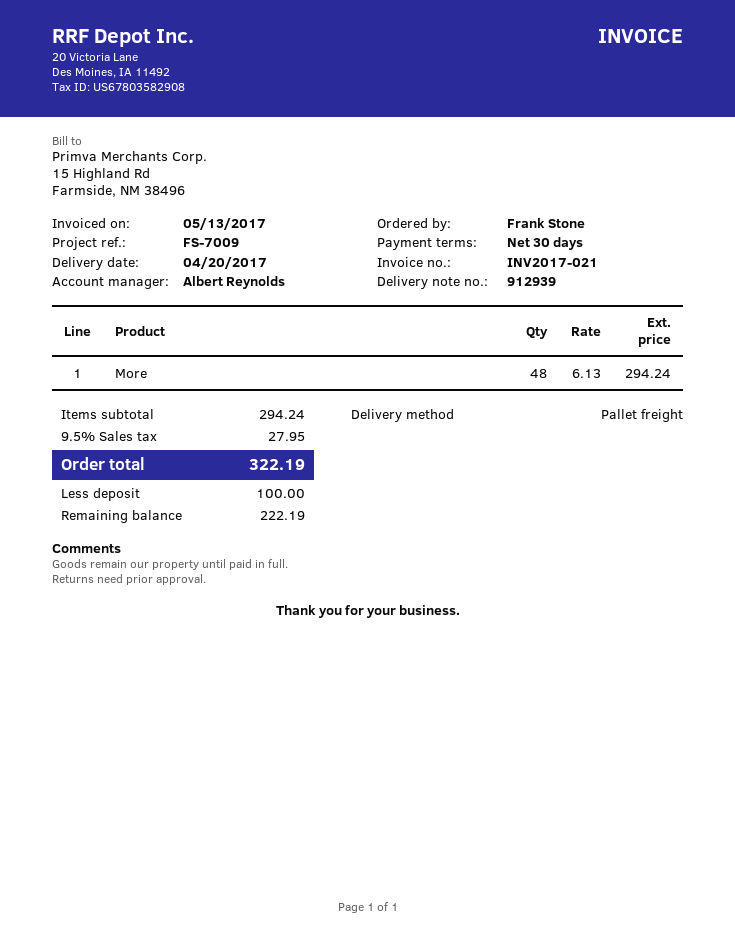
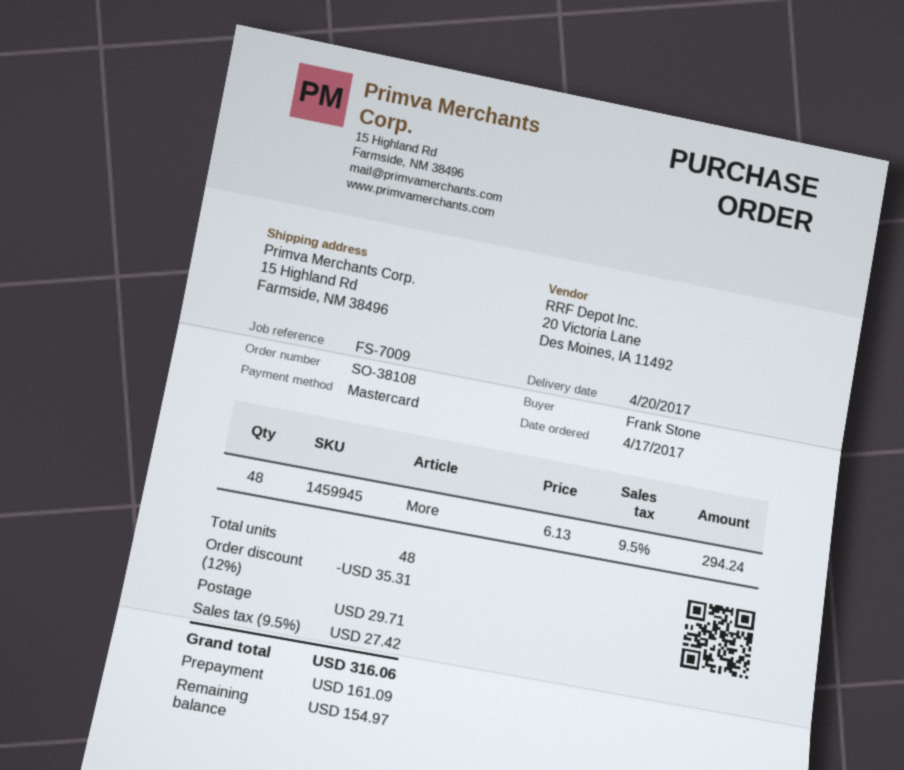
discount: none -> 12% = 35.31
shipping: none -> 29.71
tax: 9.5% = 27.95 -> 9.5% = 27.42
total: 322.19 -> 316.06
deposit: 100.00 -> 161.09
balance: 222.19 -> 154.97

